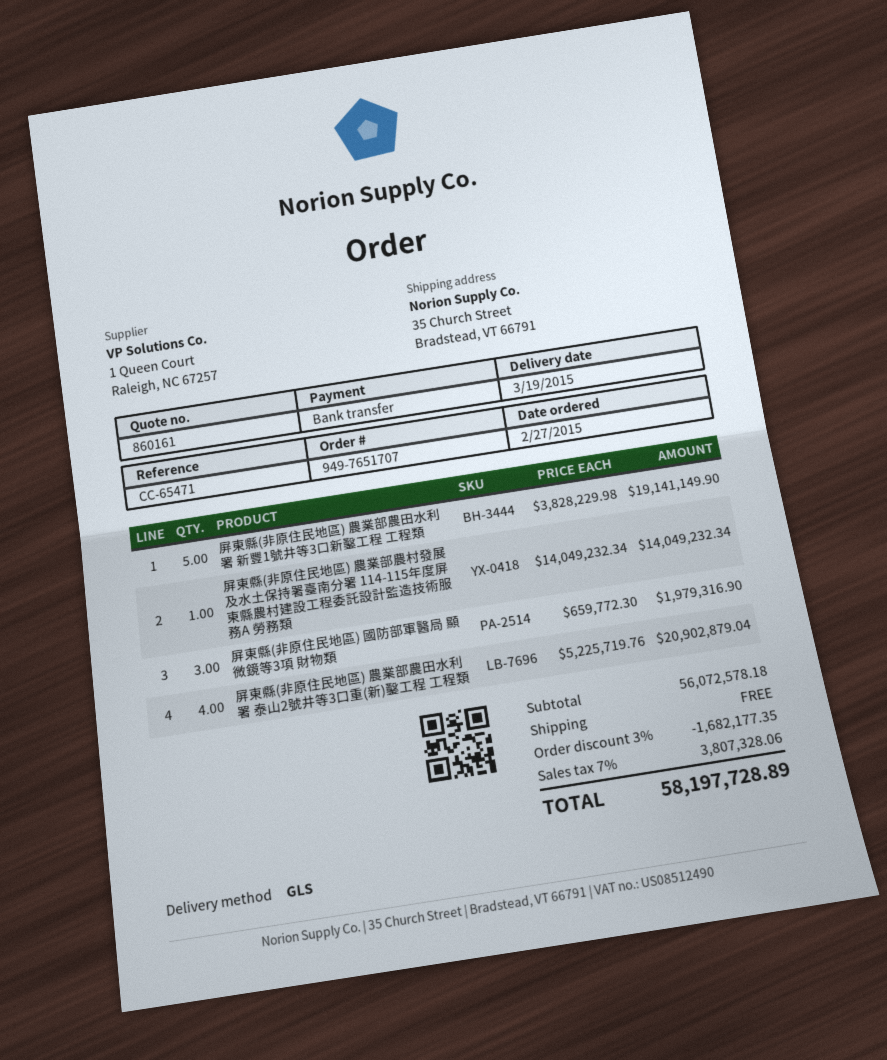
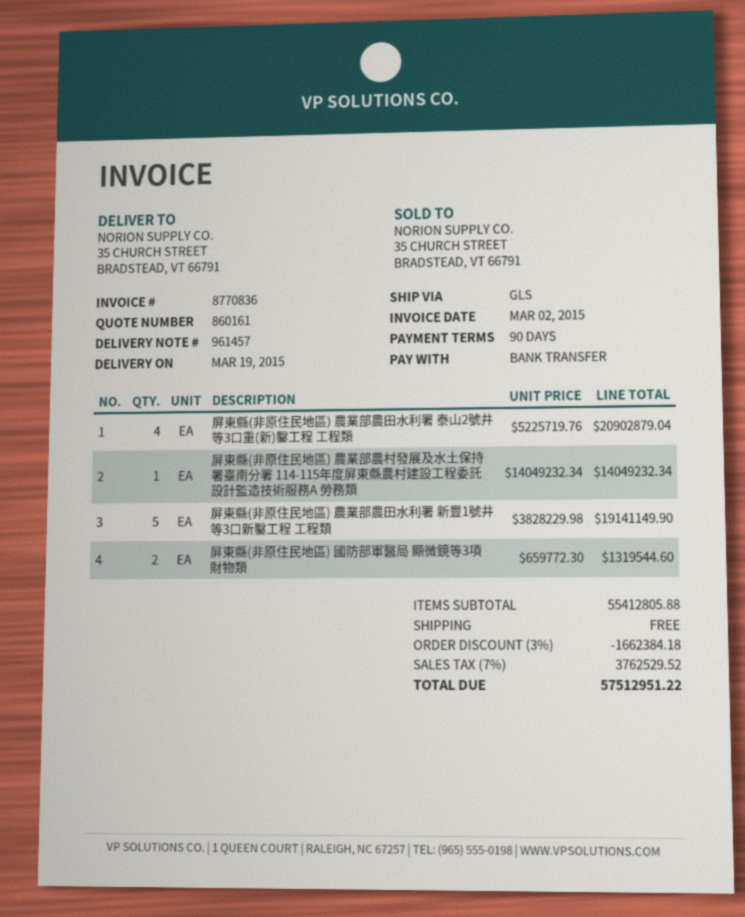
屏東縣(非原住民地區) 國防部軍醫局 顯微鏡等3項 財物類: 3 x 659772.30 = 1979316.90 -> 2 x 659772.30 = 1319544.60
subtotal: 56072578.18 -> 55412805.88
discount: 3% = 1682177.35 -> 3% = 1662384.18
tax: 7% = 3807328.06 -> 7% = 3762529.52
total: 58197728.89 -> 57512951.22

